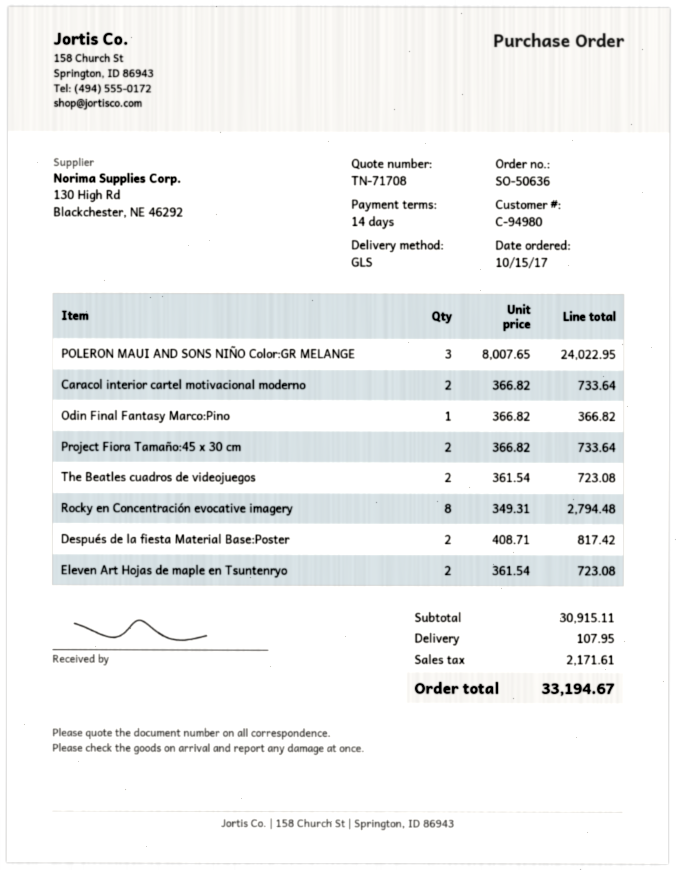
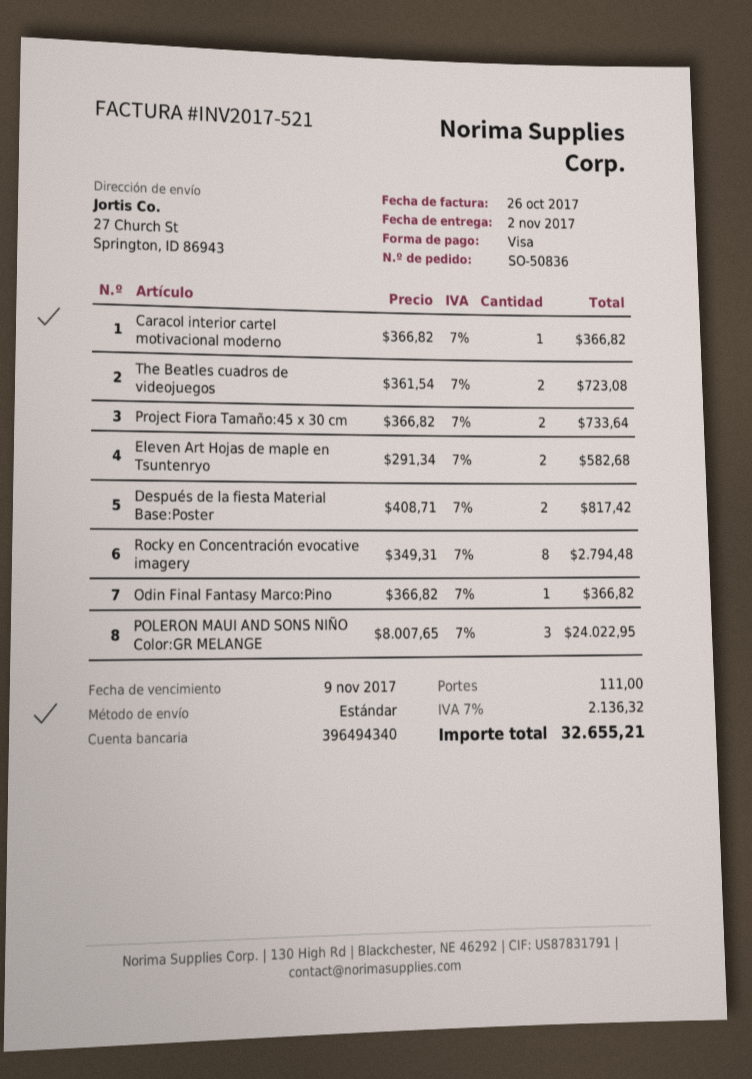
order number: SO-50636 -> SO-50836
shipping method: GLS -> standard
Caracol interior cartel motivacional moderno: 2 x 366.82 = 733.64 -> 1 x 366.82 = 366.82
Eleven Art Hojas de maple en Tsuntenryo: 2 x 361.54 = 723.08 -> 2 x 291.34 = 582.68
shipping: 107.95 -> 111.00
tax: 2171.61 -> 2136.32
total: 33194.67 -> 32655.21

